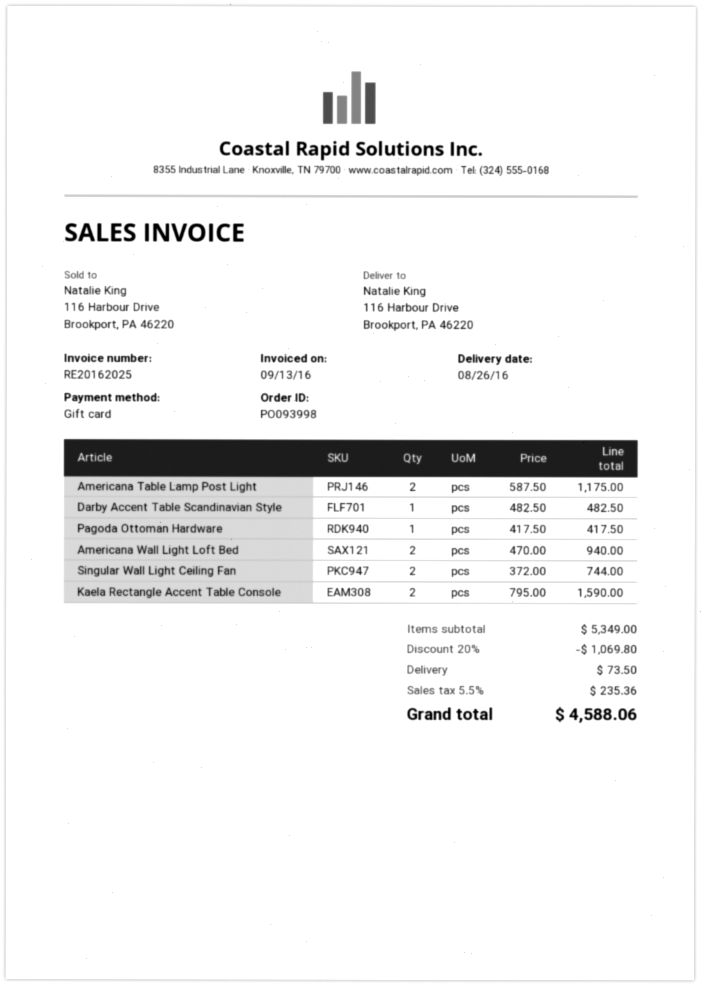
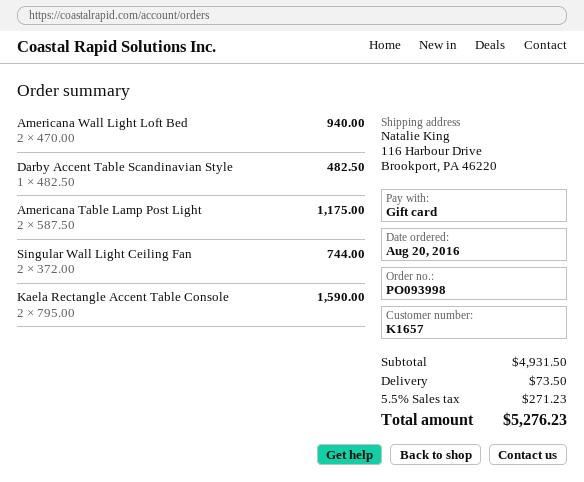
Pagoda Ottoman Hardware: 1 x 417.50 = 417.50 -> none
subtotal: 5349.00 -> 4931.50
discount: 20% = 1069.80 -> none
tax: 5.5% = 235.36 -> 5.5% = 271.23
total: 4588.06 -> 5276.23

